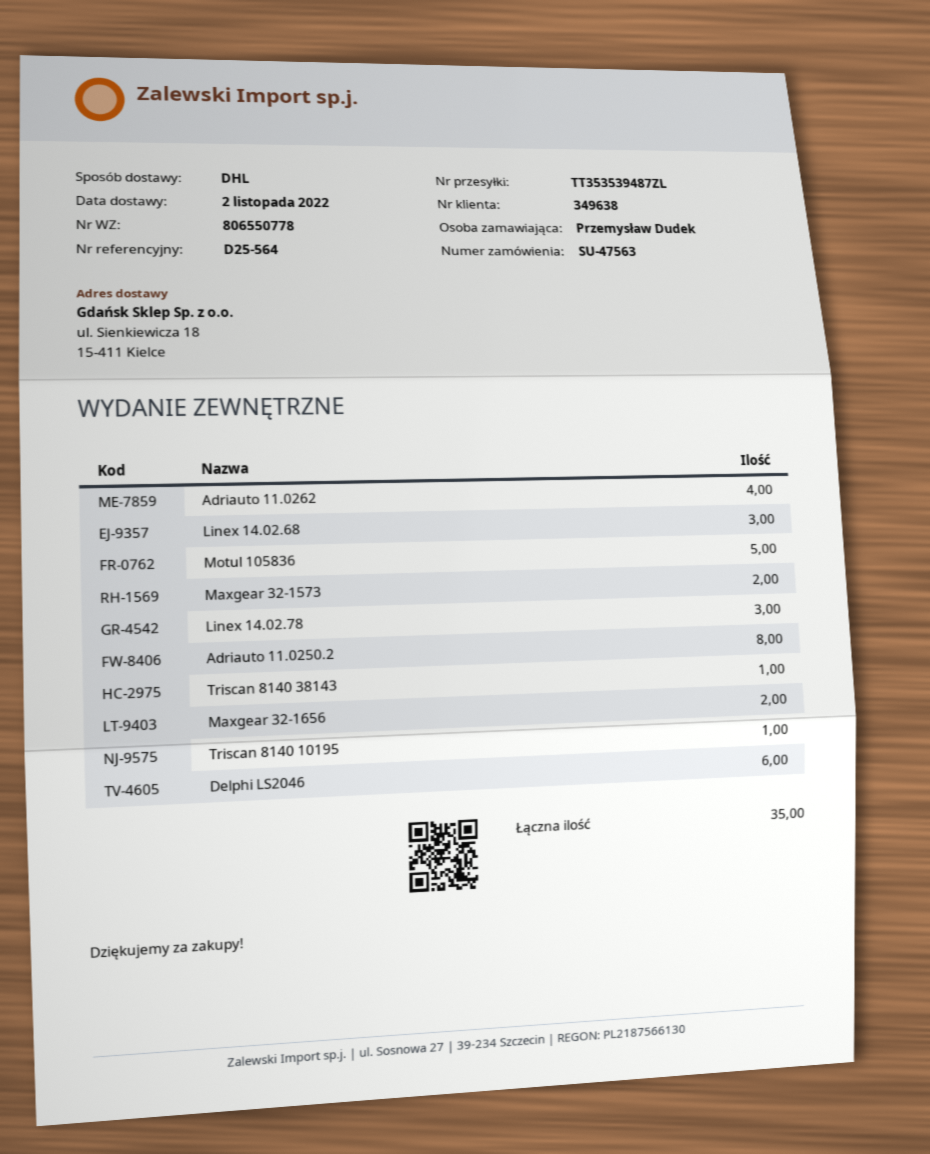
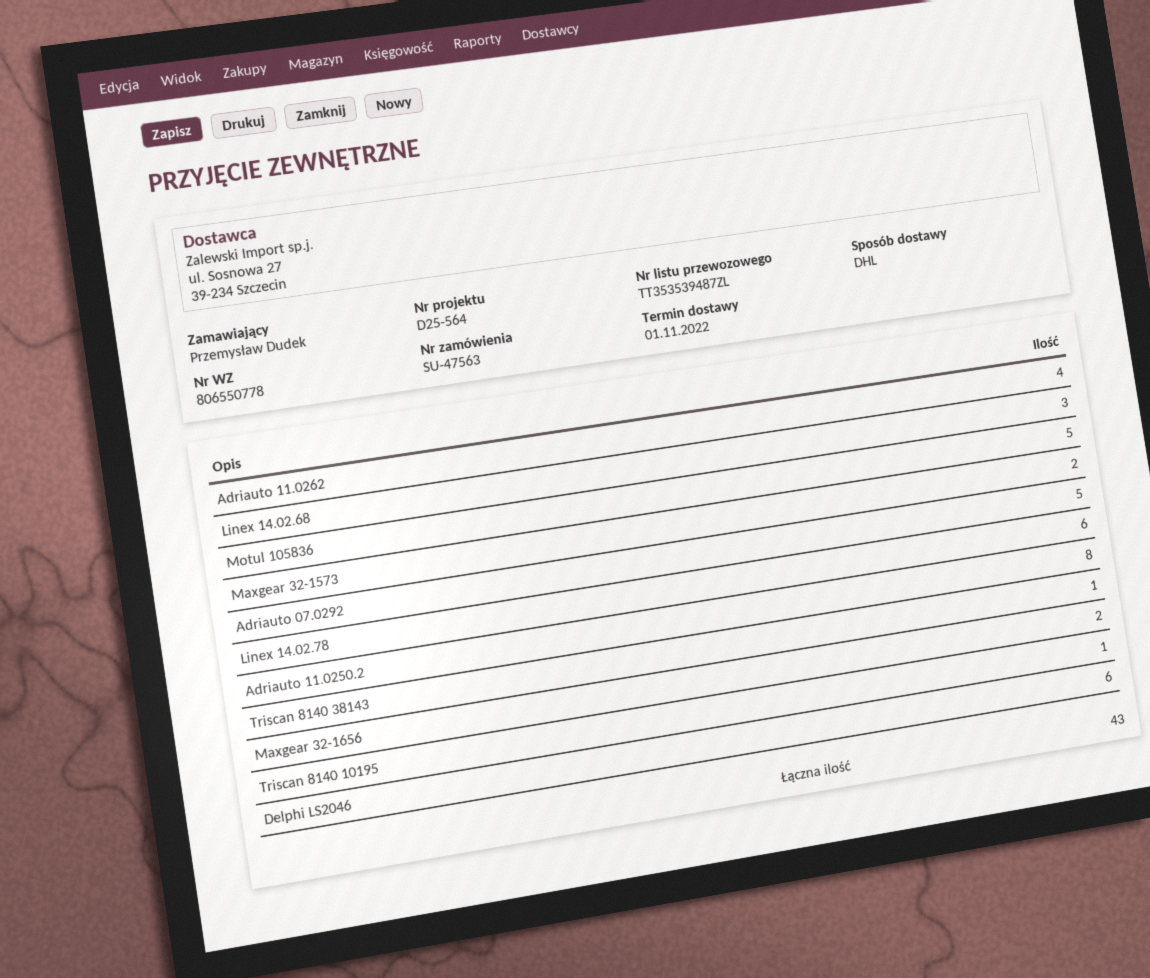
delivery date: 2022-11-02 -> 2022-11-01
Linex 14.02.78: 3 -> 6
Adriauto 07.0292: none -> 5
total quantity: 35 -> 43

